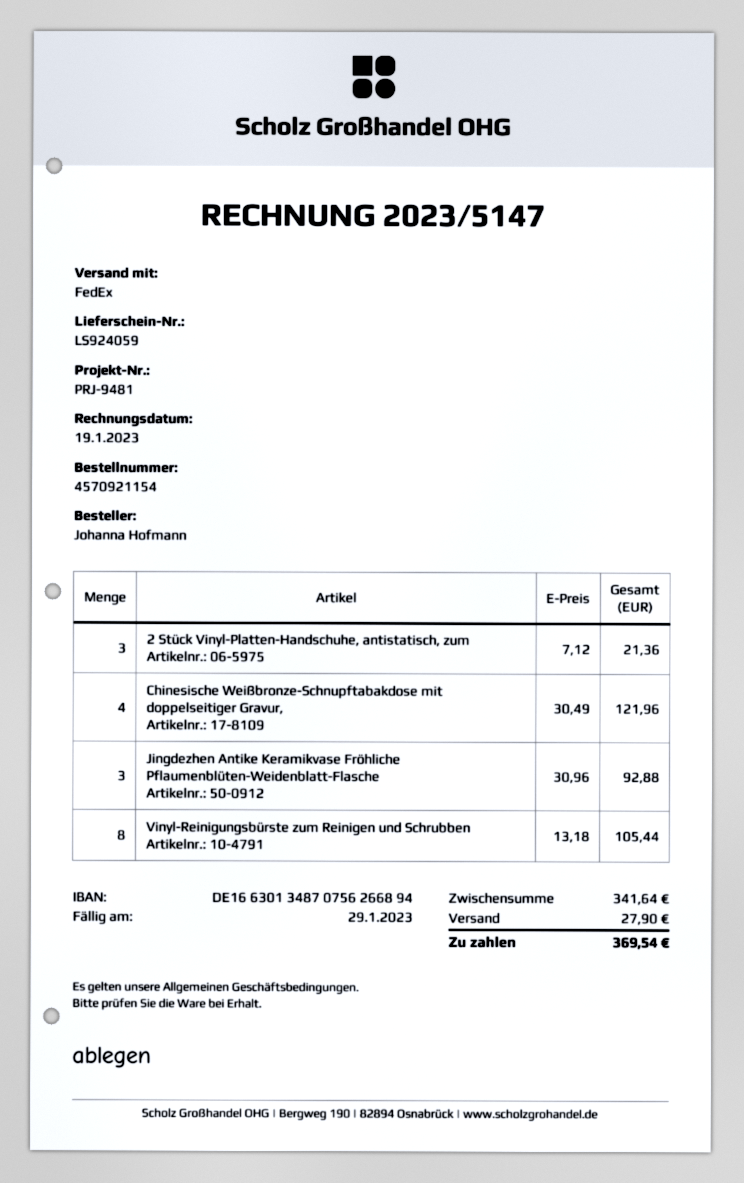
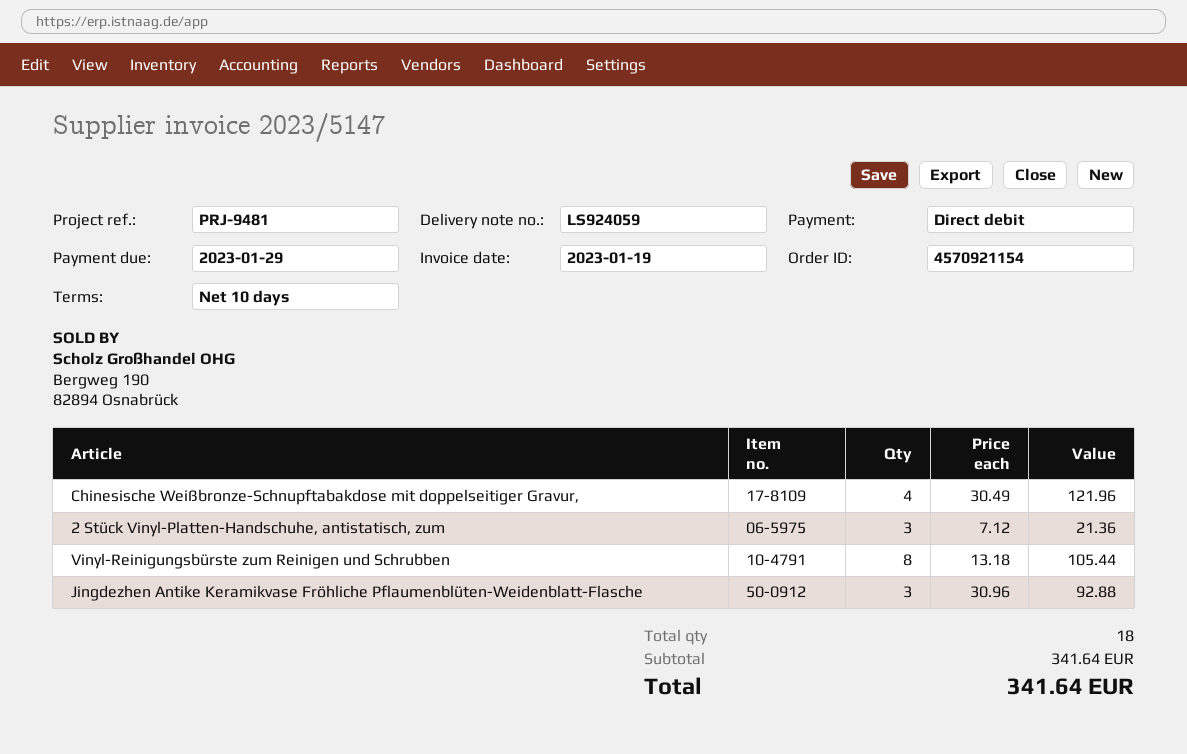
shipping: 27.90 -> none
total: 369.54 -> 341.64

